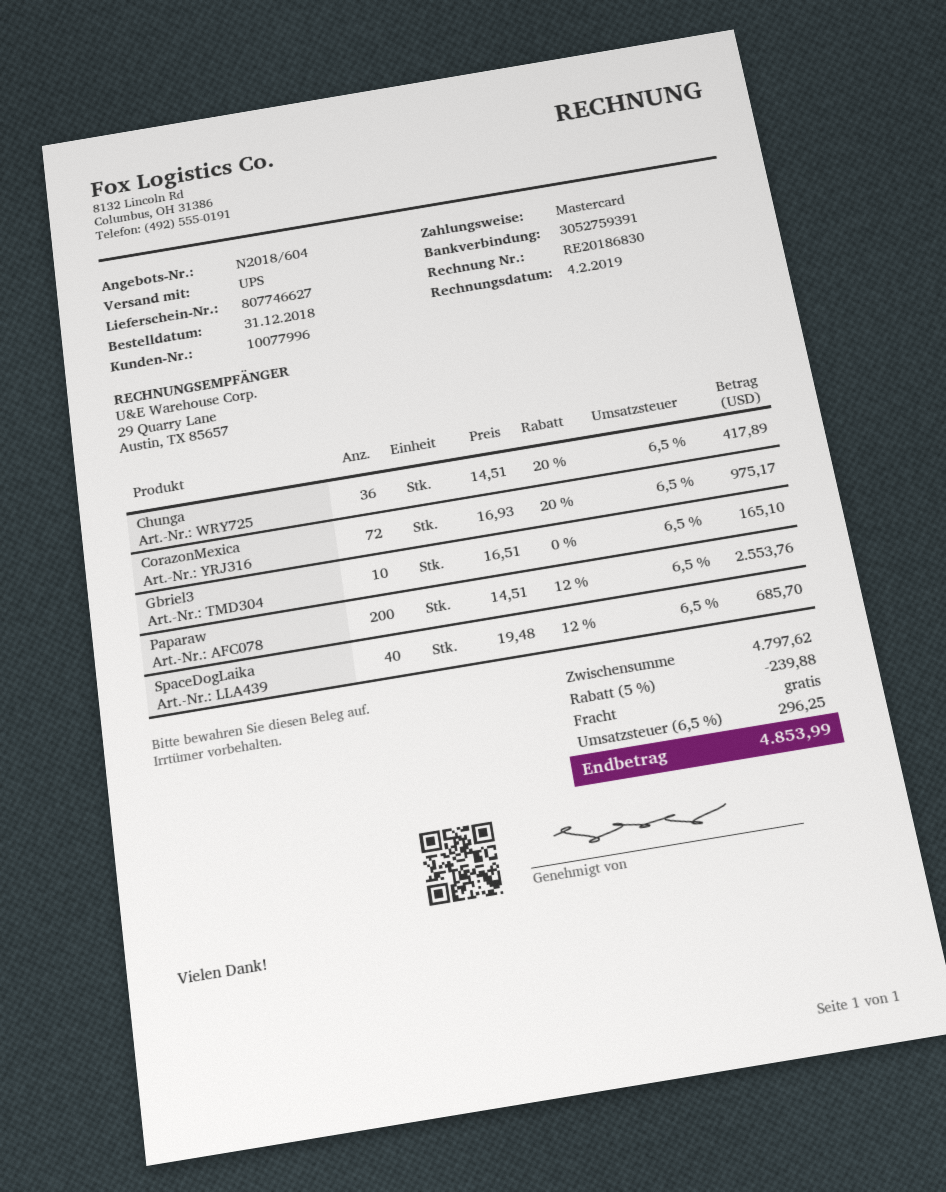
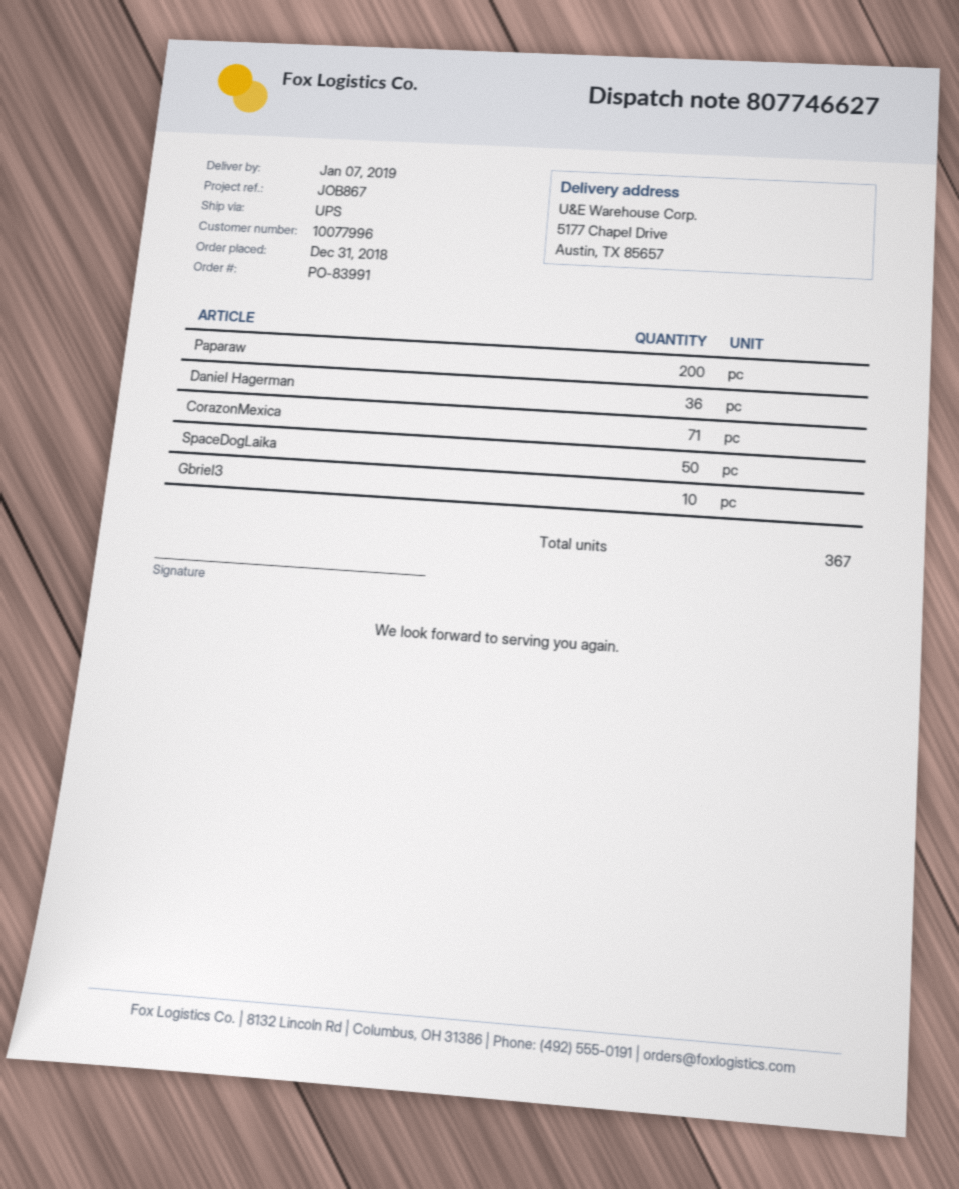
Chunga: 36 -> none
CorazonMexica: 72 -> 71
SpaceDogLaika: 40 -> 50
Daniel Hagerman: none -> 36

